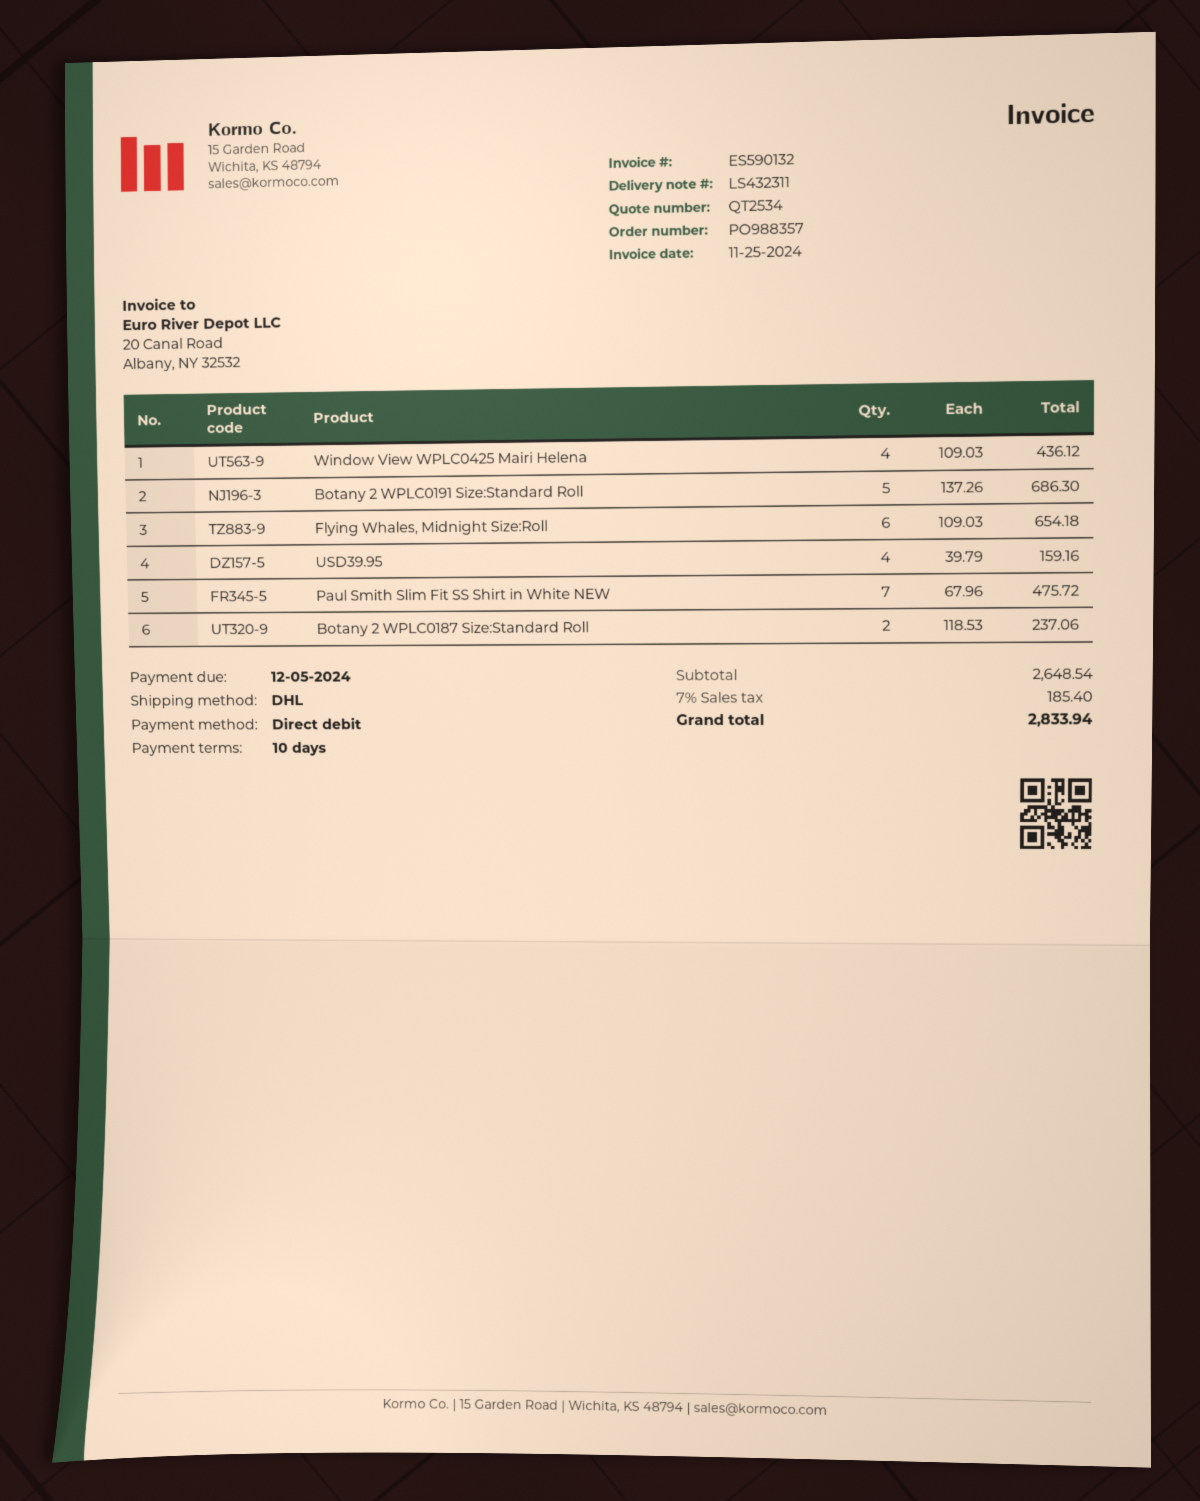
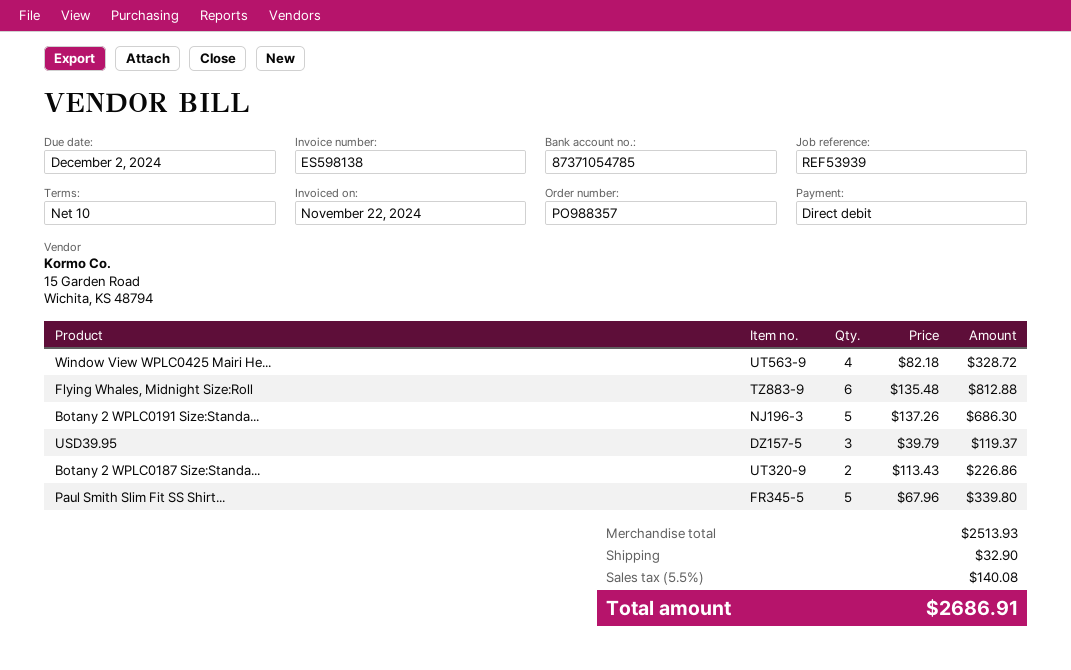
invoice number: ES590132 -> ES598138
invoice date: 2024-11-25 -> 2024-11-22
due date: 2024-12-05 -> 2024-12-02
Window View WPLC0425 Mairi Helena: 4 x 109.03 = 436.12 -> 4 x 82.18 = 328.72
Flying Whales, Midnight Size:Roll: 6 x 109.03 = 654.18 -> 6 x 135.48 = 812.88
USD39.95: 4 x 39.79 = 159.16 -> 3 x 39.79 = 119.37
Paul Smith Slim Fit SS Shirt in White NEW: 7 x 67.96 = 475.72 -> 5 x 67.96 = 339.80
Botany 2 WPLC0187 Size:Standard Roll: 2 x 118.53 = 237.06 -> 2 x 113.43 = 226.86
subtotal: 2648.54 -> 2513.93
shipping: none -> 32.90
tax: 7% = 185.40 -> 5.5% = 140.08
total: 2833.94 -> 2686.91

